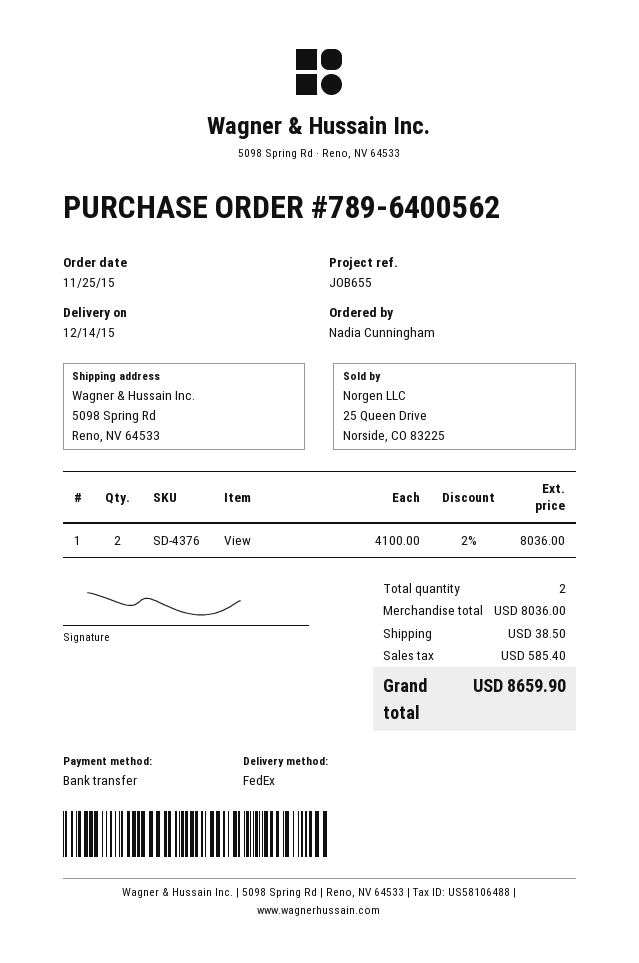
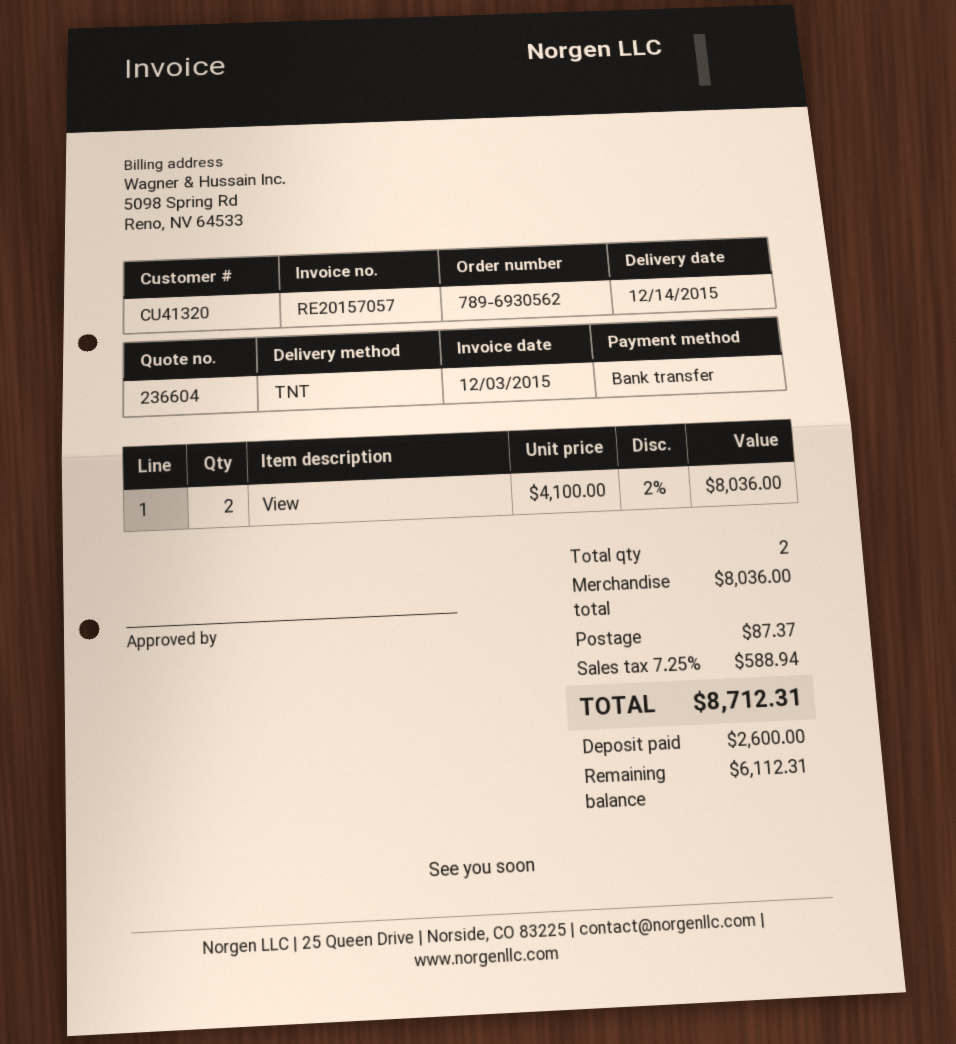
order number: 789-6400562 -> 789-6930562
shipping method: FedEx -> TNT
shipping: 38.50 -> 87.37
tax: 585.40 -> 588.94
total: 8659.90 -> 8712.31

